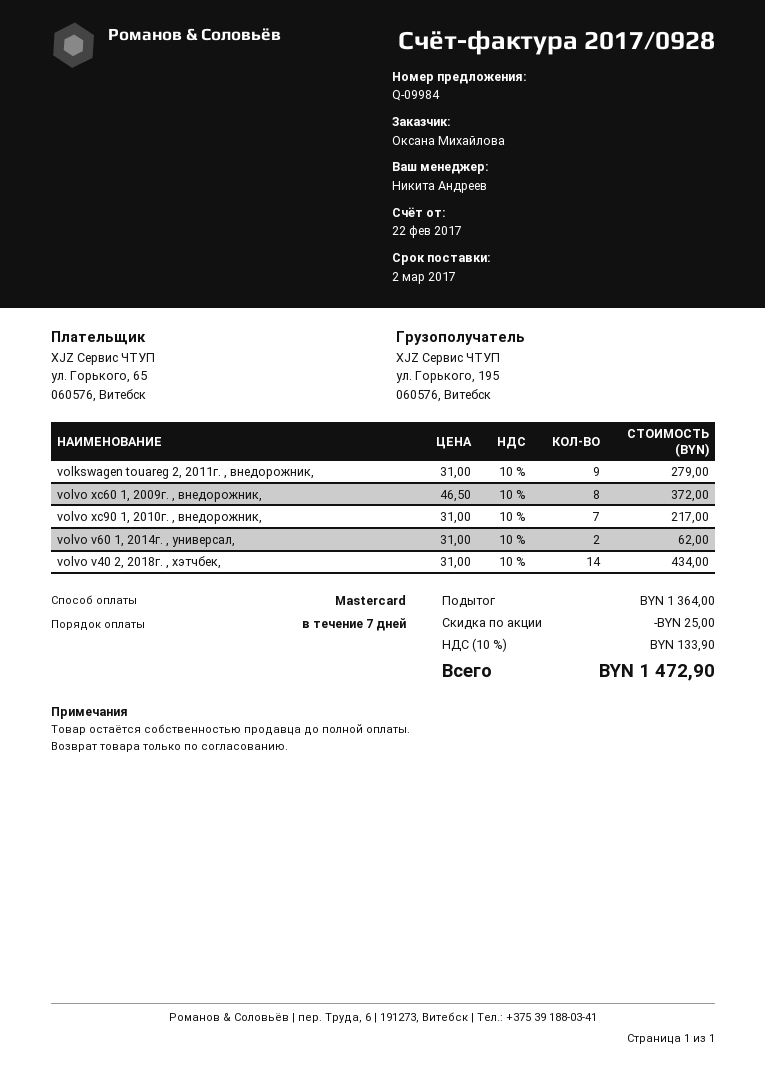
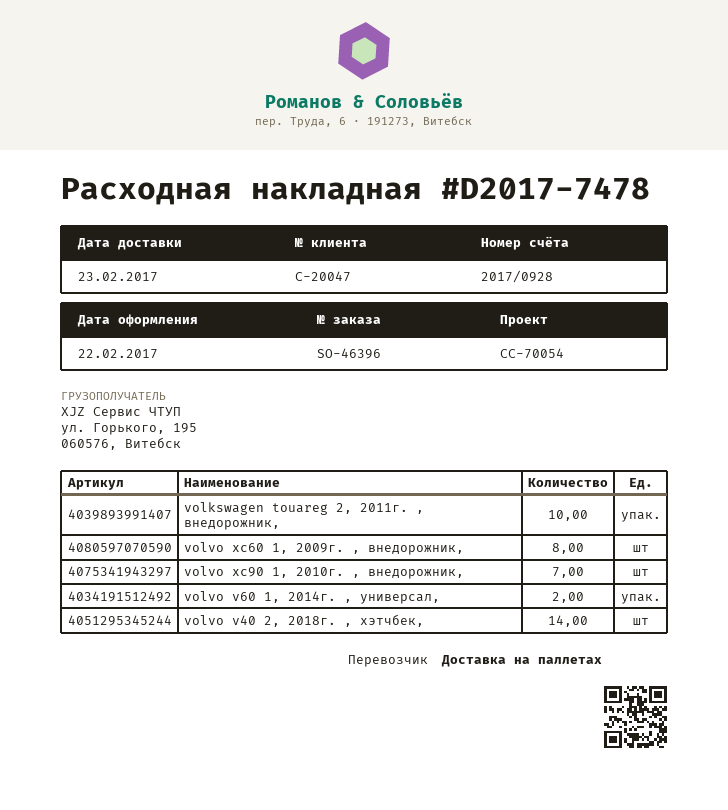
delivery date: 2017-03-02 -> 2017-02-23
volkswagen touareg 2, 2011г. , внедорожник,: 9 -> 10

